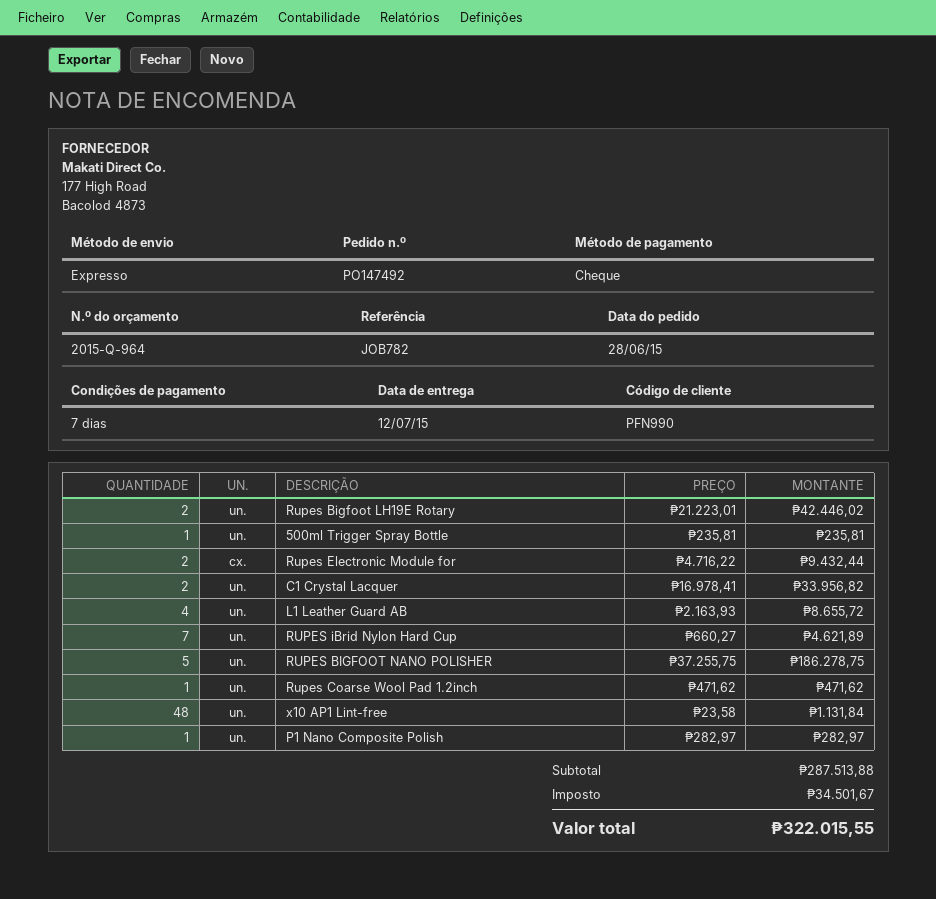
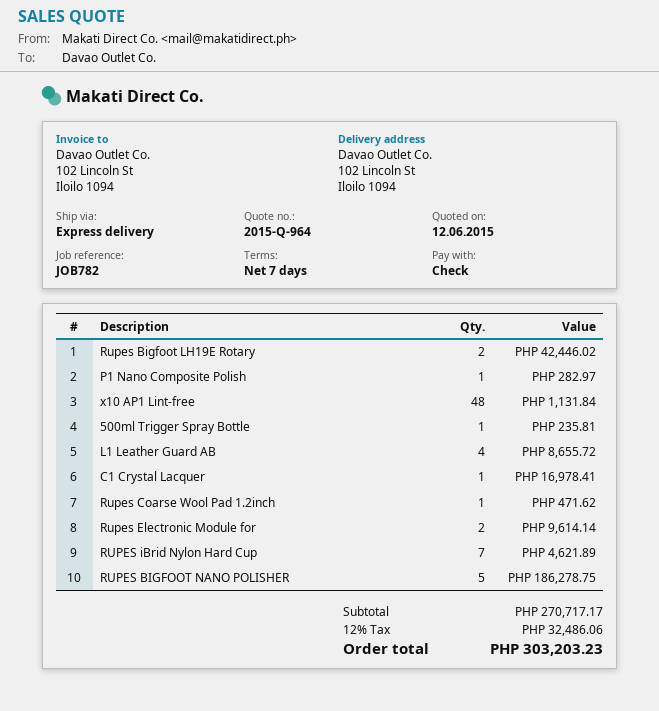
Rupes Electronic Module for: 2 for 9432.44 -> 2 for 9614.14
C1 Crystal Lacquer: 2 for 33956.82 -> 1 for 16978.41
subtotal: 287513.88 -> 270717.17
tax: 34501.67 -> 32486.06
total: 322015.55 -> 303203.23

